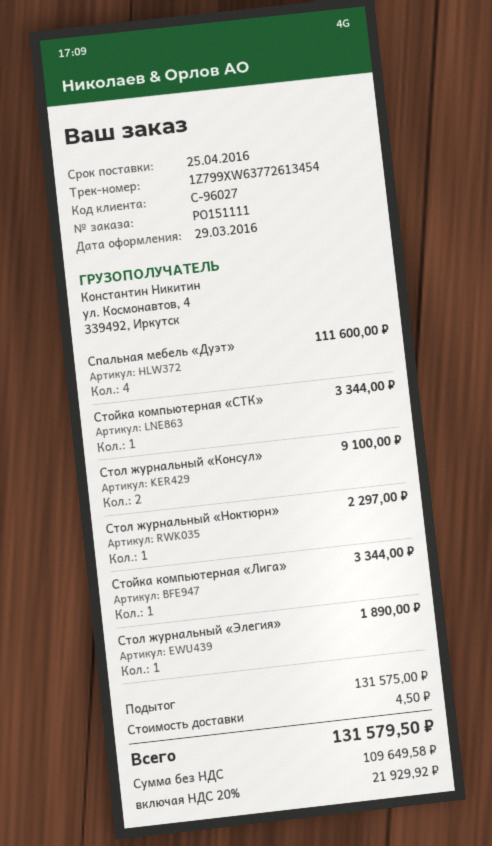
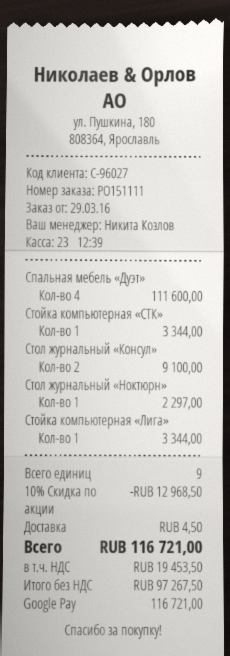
Стол журнальный «Элегия»: 1 for 1890.00 -> none
discount: none -> 10% = 12968.50
net: 109649.58 -> 97267.50
tax: 21929.92 -> 19453.50
total: 131579.50 -> 116721.00

